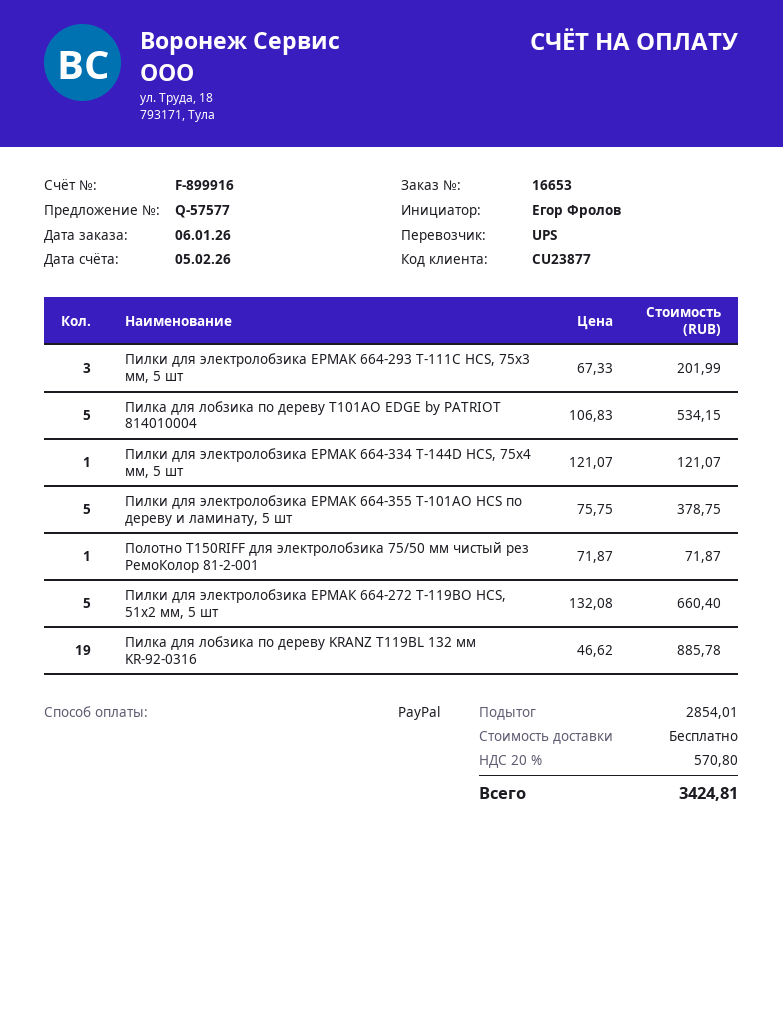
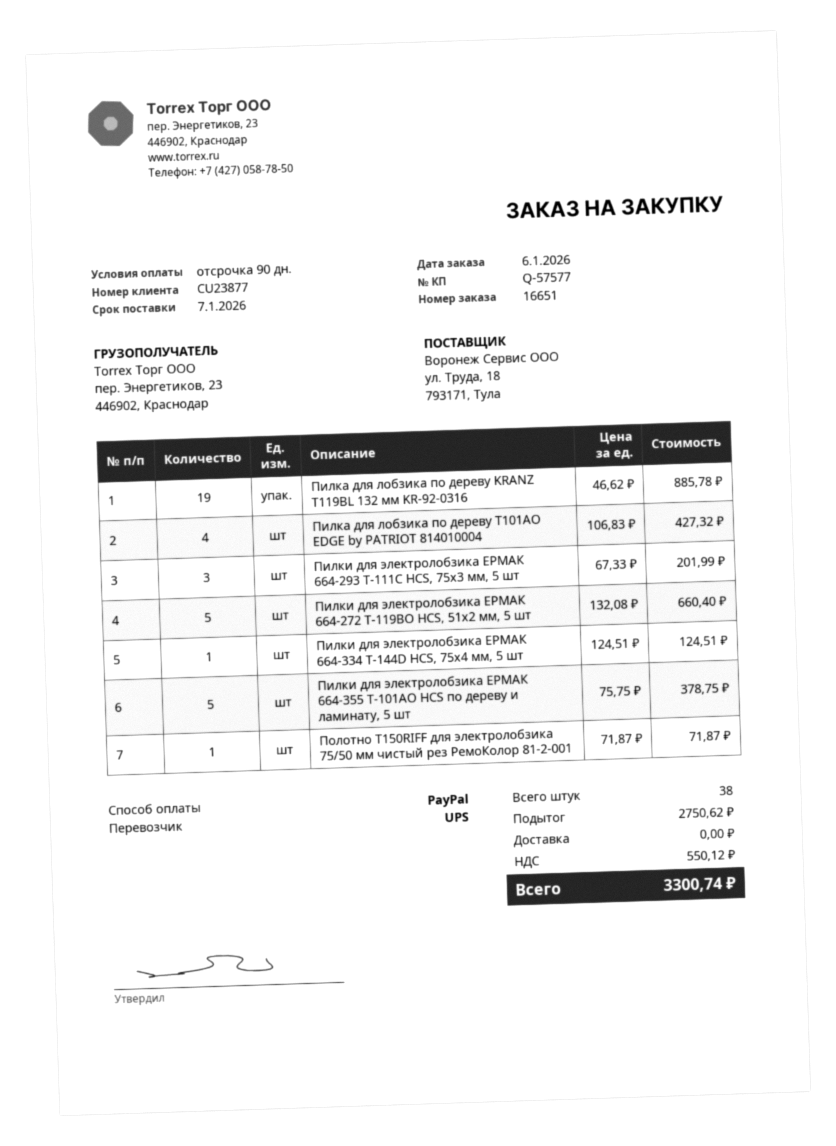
order number: 16653 -> 16651
Пилка для лобзика по дереву T101AO EDGE by PATRIOT 814010004: 5 x 106.83 = 534.15 -> 4 x 106.83 = 427.32
Пилки для электролобзика ЕРМАК 664-334 T-144D HCS, 75x4 мм, 5 шт: 1 x 121.07 = 121.07 -> 1 x 124.51 = 124.51
subtotal: 2854.01 -> 2750.62
tax: 570.80 -> 550.12
total: 3424.81 -> 3300.74

